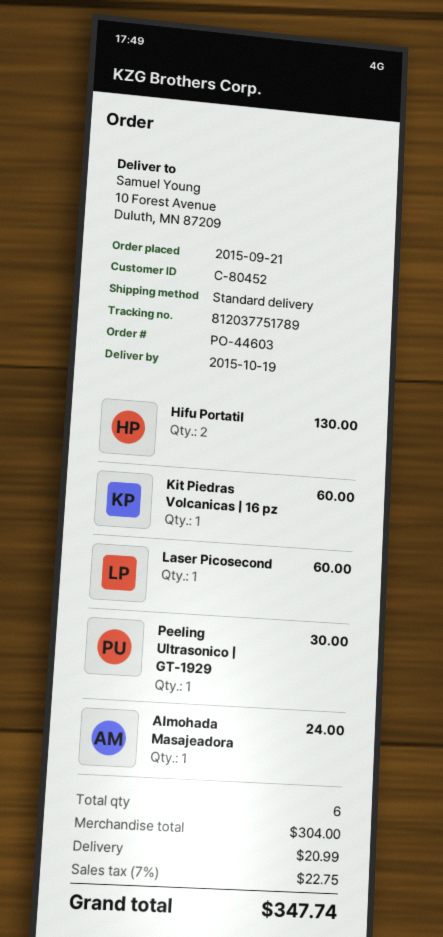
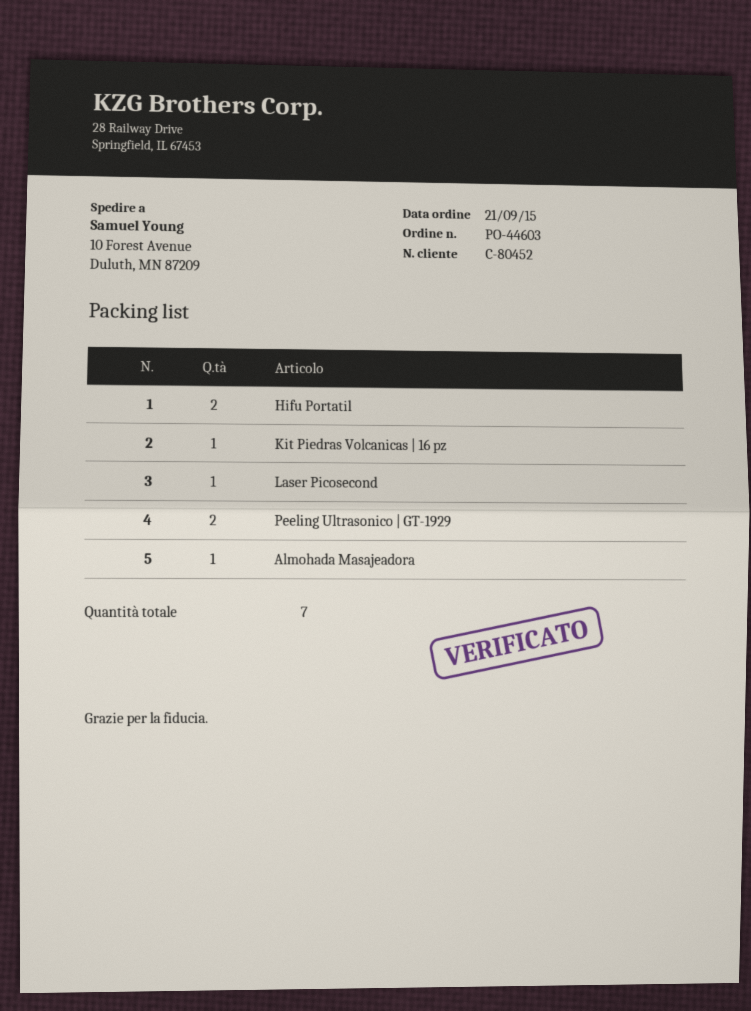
Peeling Ultrasonico | GT-1929: 1 -> 2
total quantity: 6 -> 7

